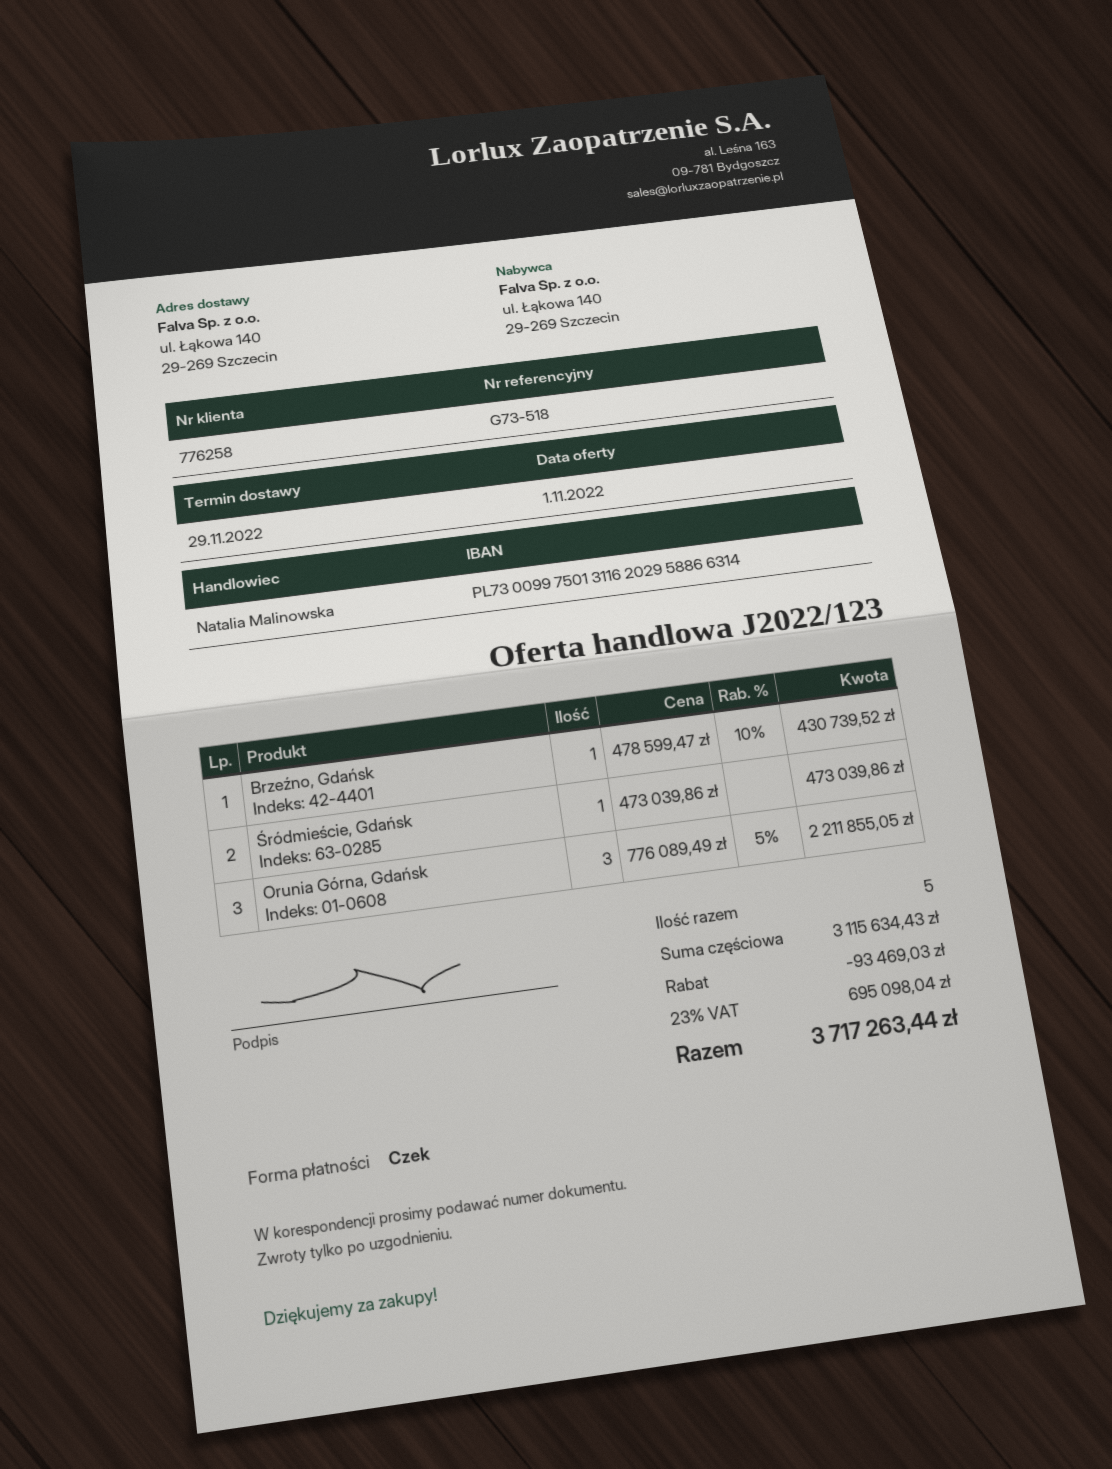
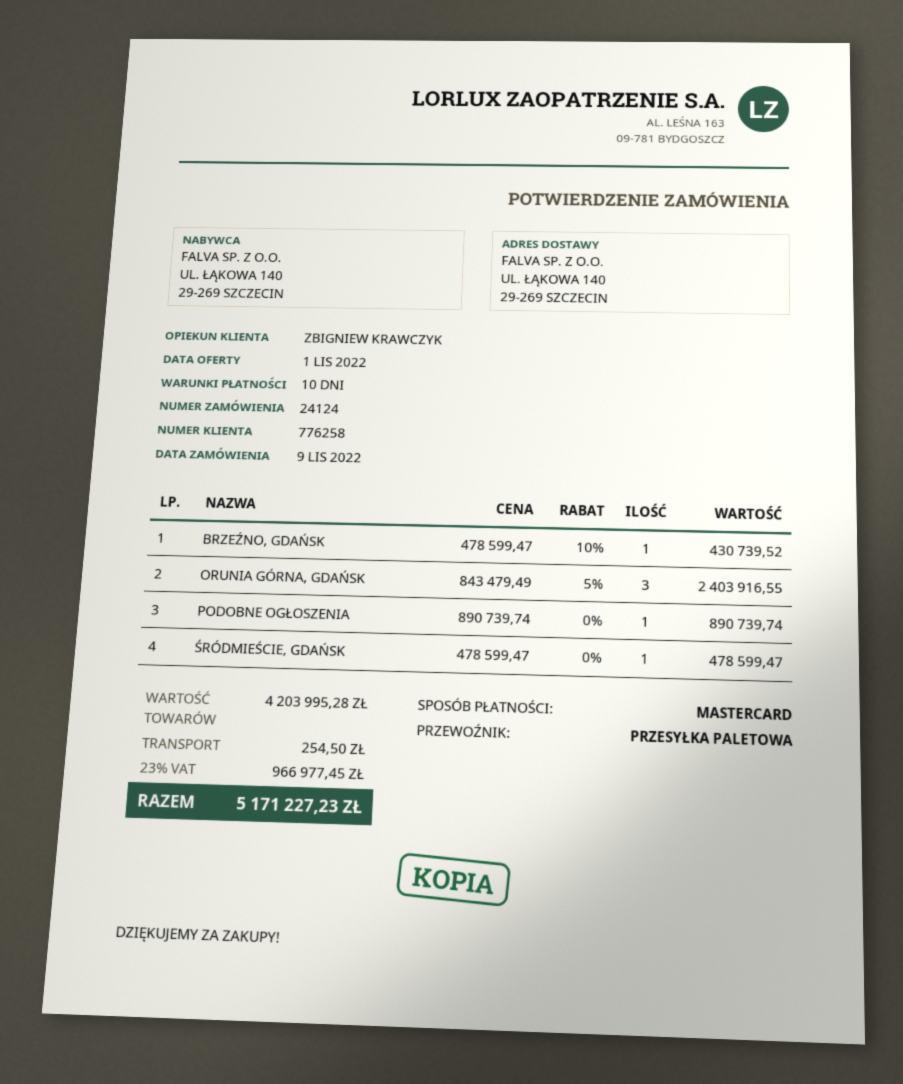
sales rep: Natalia Malinowska -> ZBIGNIEW KRAWCZYK
payment method: cheque -> Mastercard
Śródmieście, Gdańsk: 1 x 473039.86 = 473039.86 -> 1 x 478599.47 = 478599.47
Orunia Górna, Gdańsk: 3 x 776089.49 - 5% = 2211855.05 -> 3 x 843479.49 - 5% = 2403916.55
PODOBNE OGŁOSZENIA: none -> 1 x 890739.74 = 890739.74
subtotal: 3115634.43 -> 4203995.28
discount: 93469.03 -> none
shipping: none -> 254.50
tax: 23% = 695098.04 -> 23% = 966977.45
total: 3717263.44 -> 5171227.23

